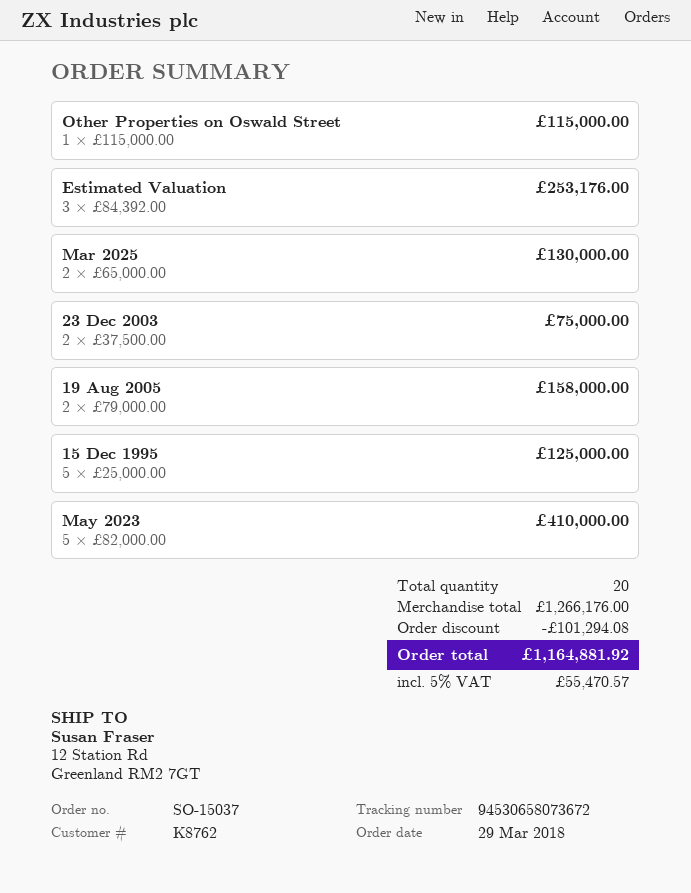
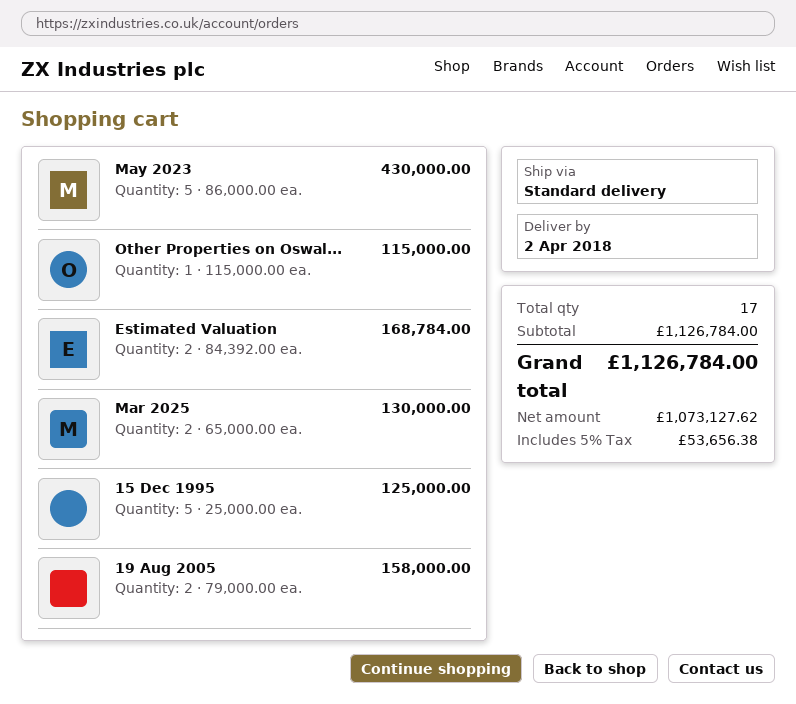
Estimated Valuation: 3 x 84392.00 = 253176.00 -> 2 x 84392.00 = 168784.00
23 Dec 2003: 2 x 37500.00 = 75000.00 -> none
May 2023: 5 x 82000.00 = 410000.00 -> 5 x 86000.00 = 430000.00
total quantity: 20 -> 17
subtotal: 1266176.00 -> 1126784.00
discount: 101294.08 -> none
tax: 5% = 55470.57 -> 5% = 53656.38
total: 1164881.92 -> 1126784.00

